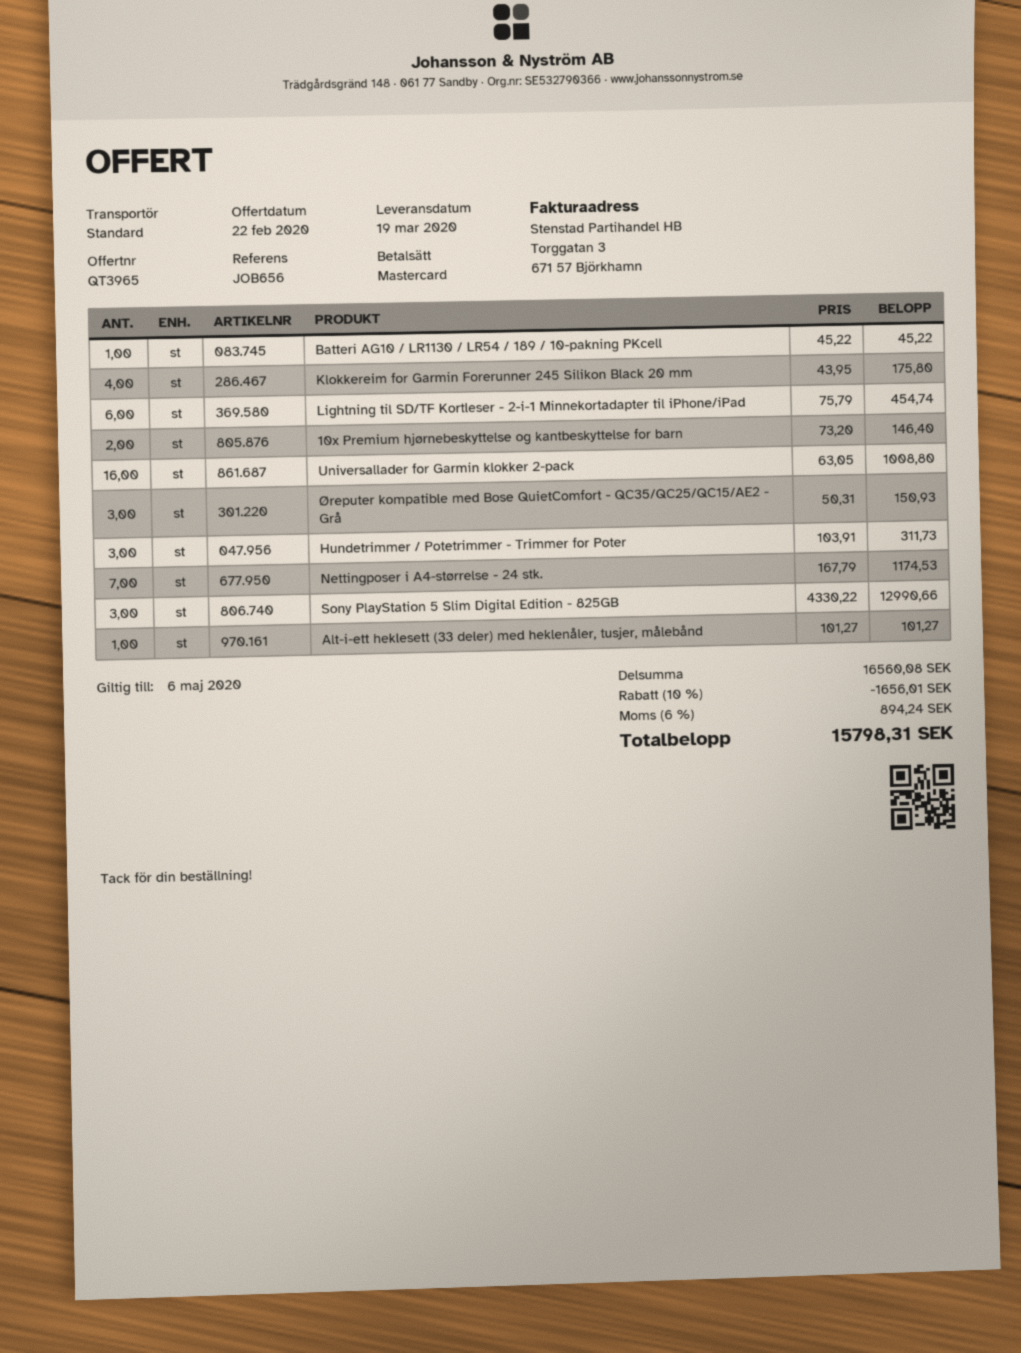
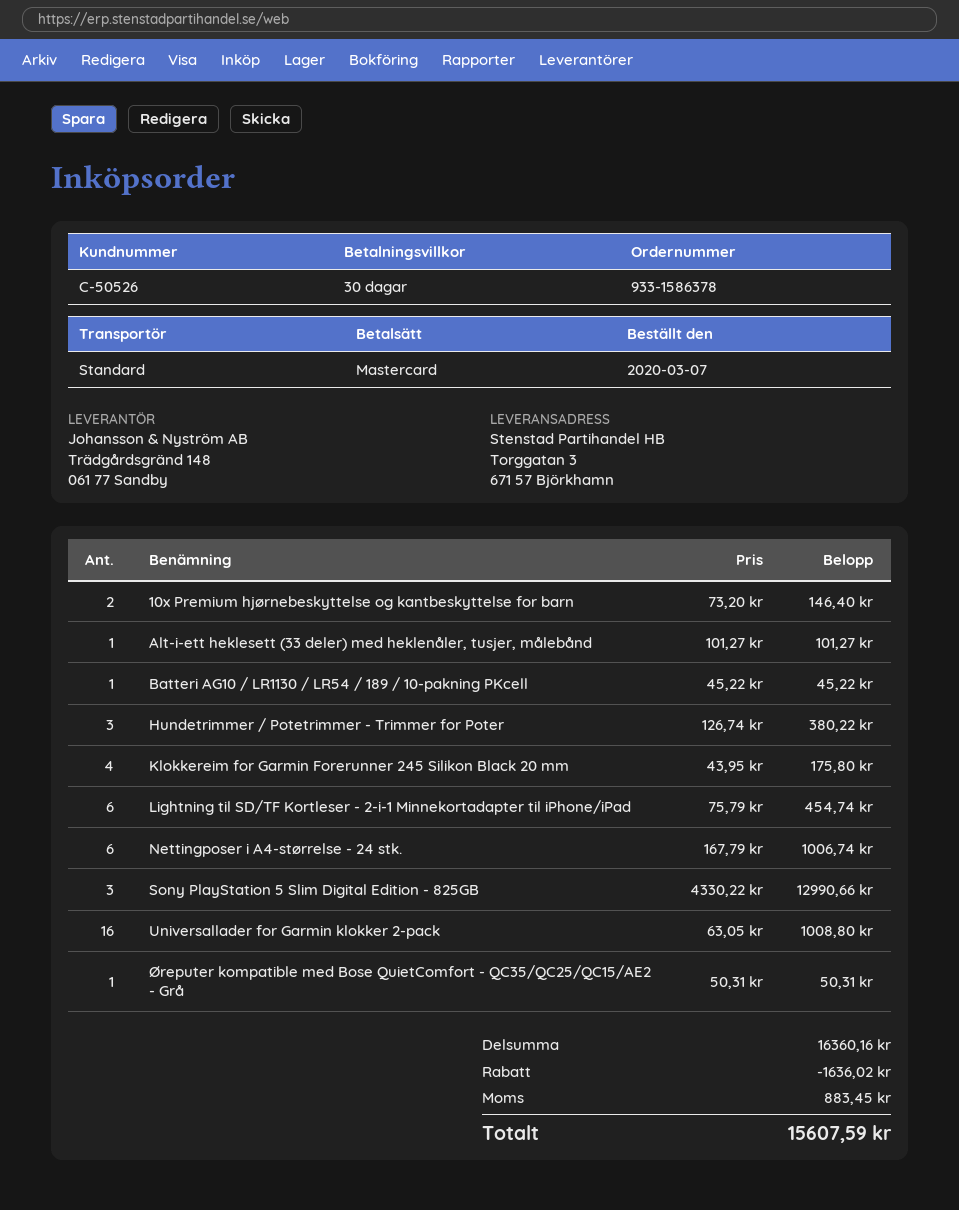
Øreputer kompatible med Bose QuietComfort - QC35/QC25/QC15/AE2 - Grå: 3 x 50.31 = 150.93 -> 1 x 50.31 = 50.31
Hundetrimmer / Potetrimmer - Trimmer for Poter: 3 x 103.91 = 311.73 -> 3 x 126.74 = 380.22
Nettingposer i A4-størrelse - 24 stk.: 7 x 167.79 = 1174.53 -> 6 x 167.79 = 1006.74
subtotal: 16560.08 -> 16360.16
discount: 1656.01 -> 1636.02
tax: 894.24 -> 883.45
total: 15798.31 -> 15607.59

